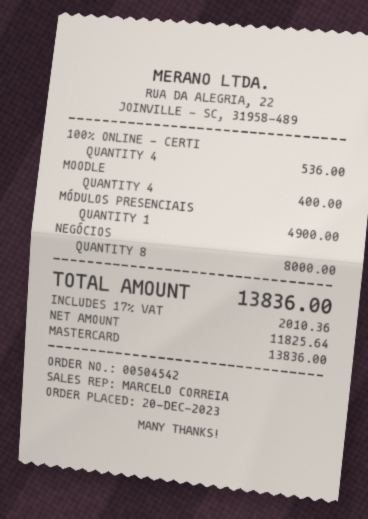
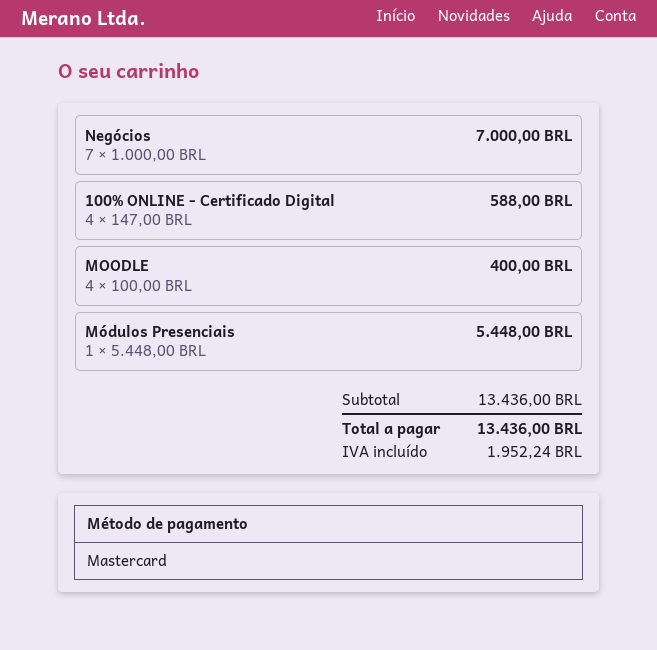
100% ONLINE - CERTI: 4 for 536.00 -> 4 for 588.00
MÓDULOS PRESENCIAIS: 1 for 4900.00 -> 1 for 5448.00
NEGÓCIOS: 8 for 8000.00 -> 7 for 7000.00
tax: 2010.36 -> 1952.24
total: 13836.00 -> 13436.00

